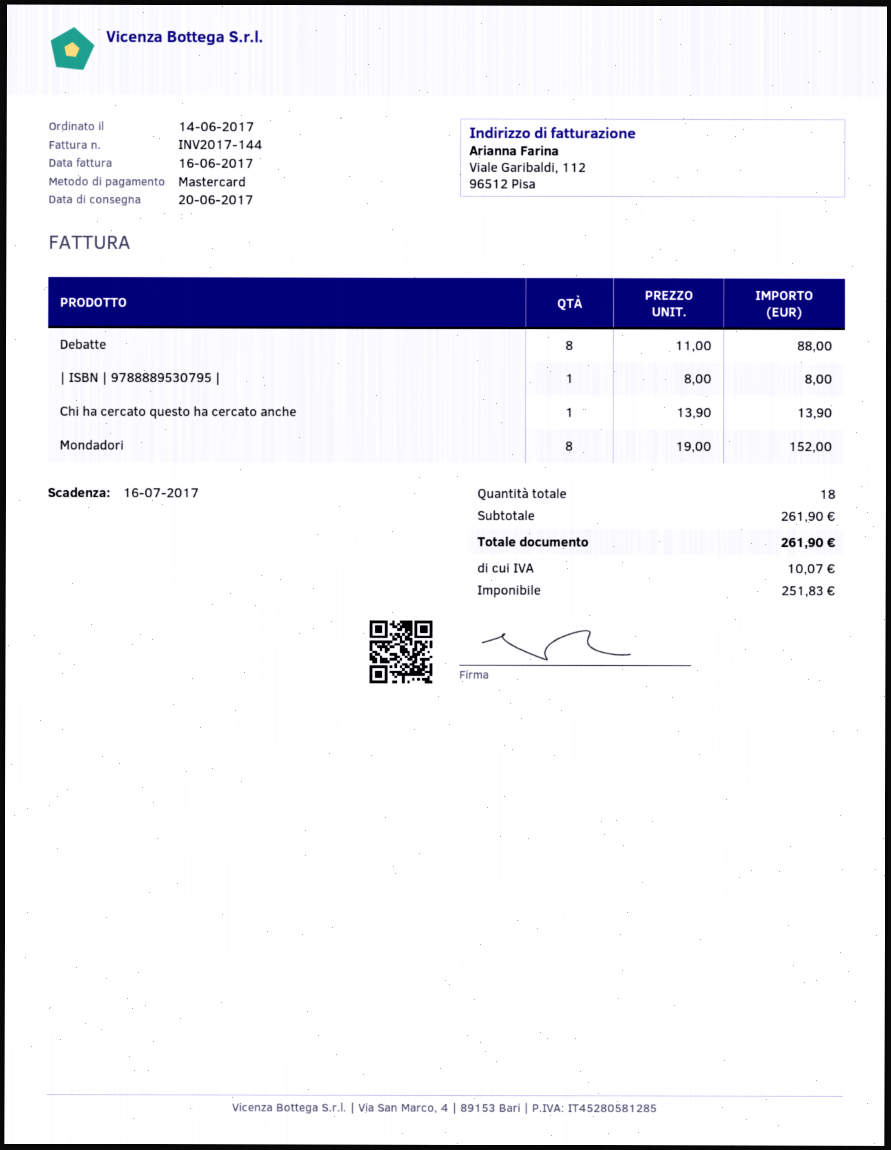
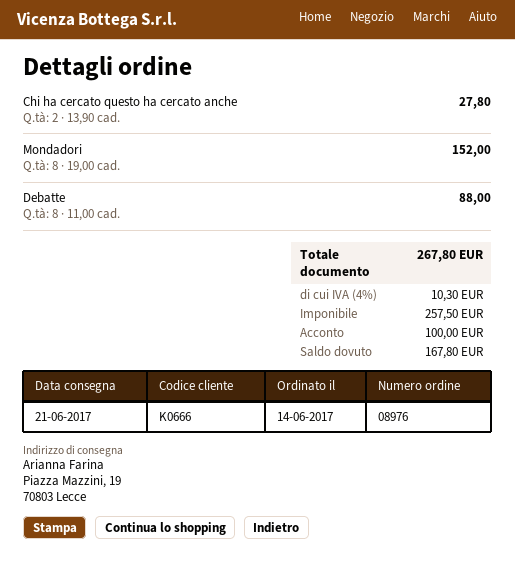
delivery date: 2017-06-20 -> 2017-06-21
| ISBN | 9788889530795 |: 1 x 8.00 = 8.00 -> none
Chi ha cercato questo ha cercato anche: 1 x 13.90 = 13.90 -> 2 x 13.90 = 27.80
net: 251.83 -> 257.50
tax: 10.07 -> 10.30
total: 261.90 -> 267.80

